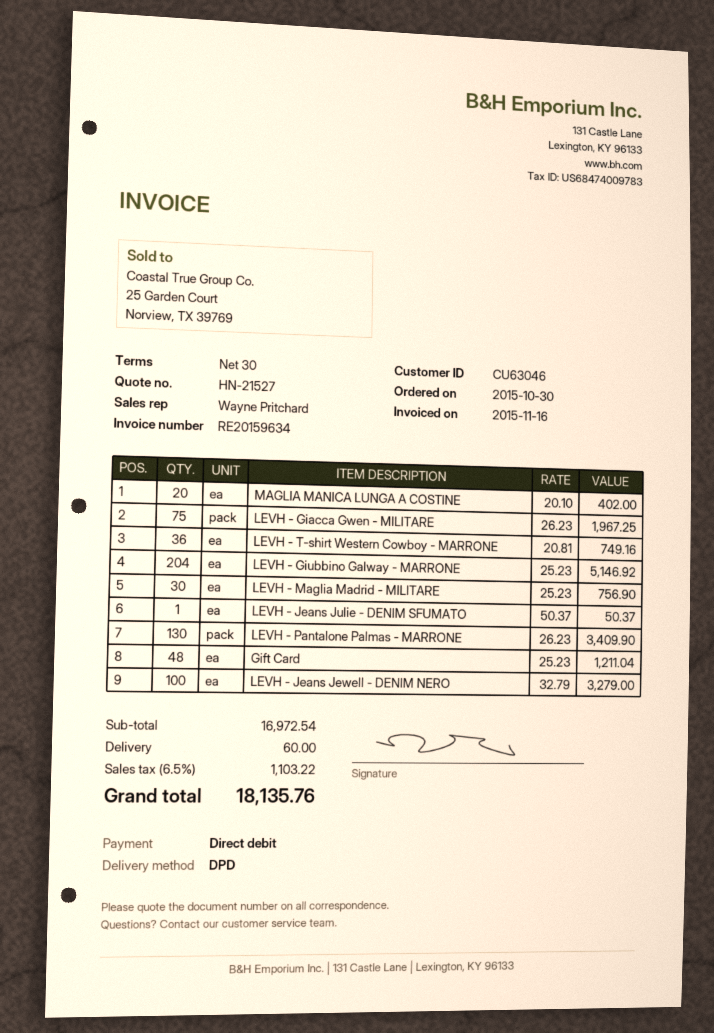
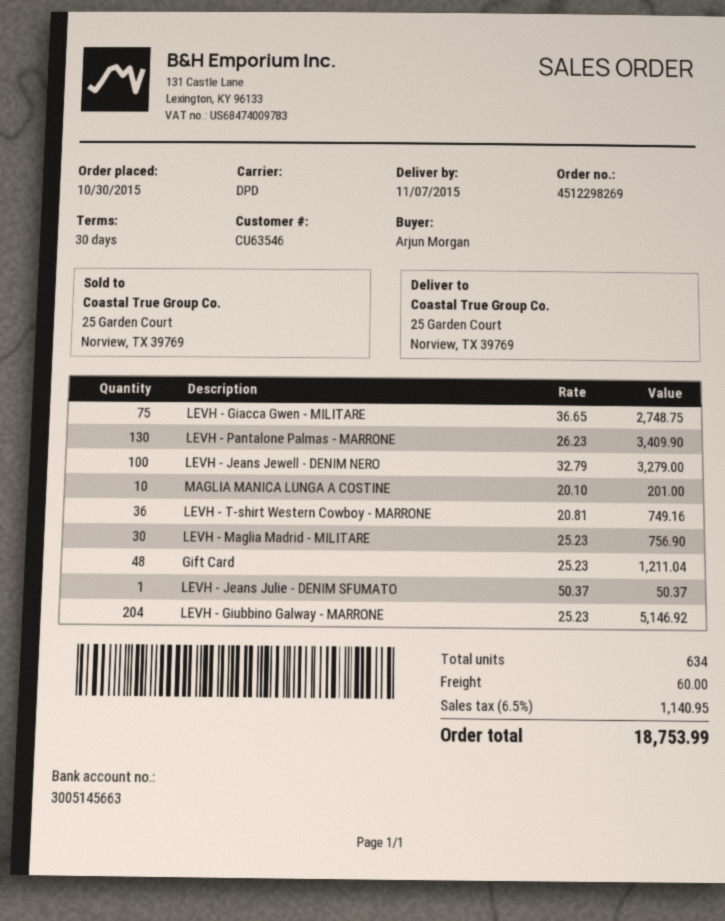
customer number: CU63046 -> CU63546
MAGLIA MANICA LUNGA A COSTINE: 20 x 20.10 = 402.00 -> 10 x 20.10 = 201.00
LEVH - Giacca Gwen - MILITARE: 75 x 26.23 = 1967.25 -> 75 x 36.65 = 2748.75
tax: 6.5% = 1103.22 -> 6.5% = 1140.95
total: 18135.76 -> 18753.99

